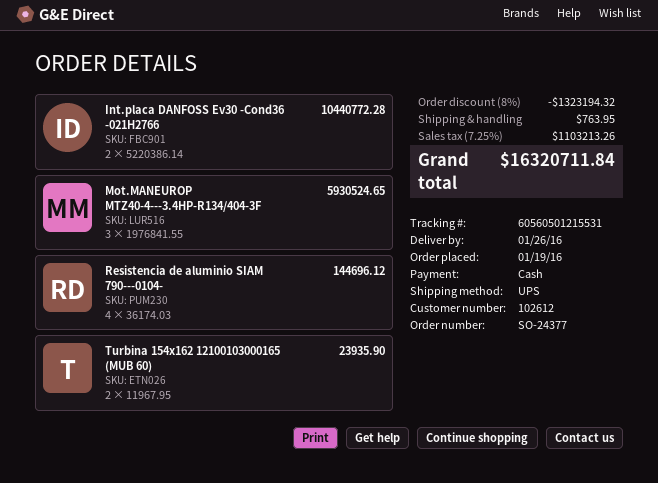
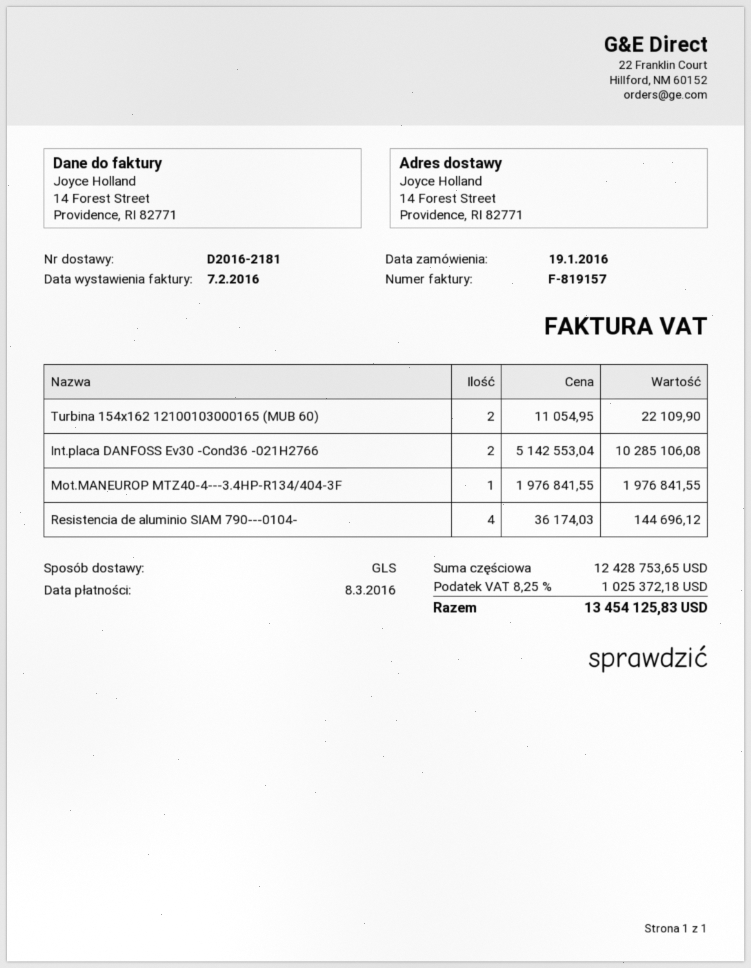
shipping method: UPS -> GLS
Int.placa DANFOSS Ev30 -Cond36 -021H2766: 2 x 5220386.14 = 10440772.28 -> 2 x 5142553.04 = 10285106.08
Mot.MANEUROP MTZ40-4---3.4HP-R134/404-3F: 3 x 1976841.55 = 5930524.65 -> 1 x 1976841.55 = 1976841.55
Turbina 154x162 12100103000165 (MUB 60): 2 x 11967.95 = 23935.90 -> 2 x 11054.95 = 22109.90
discount: 8% = 1323194.32 -> none
shipping: 763.95 -> none
tax: 7.25% = 1103213.26 -> 8.25% = 1025372.18
total: 16320711.84 -> 13454125.83

